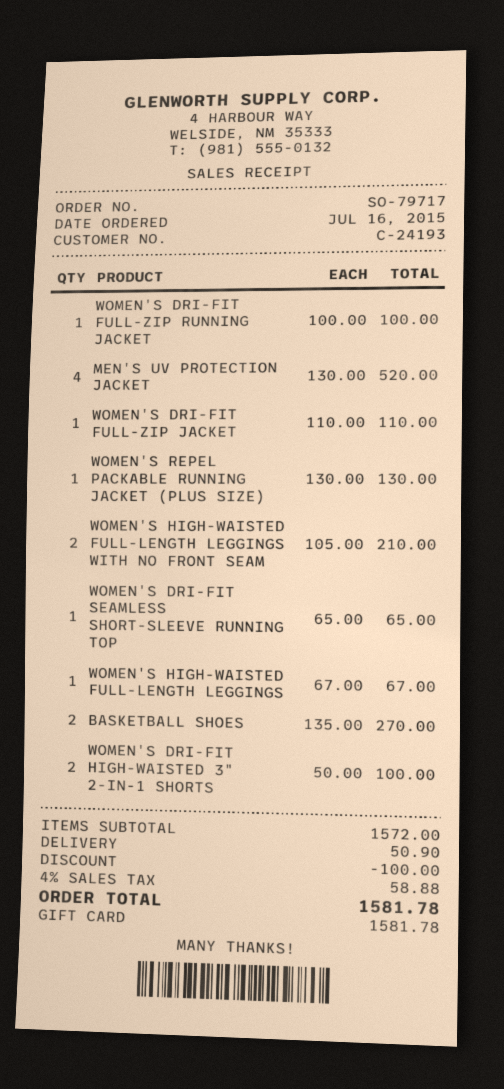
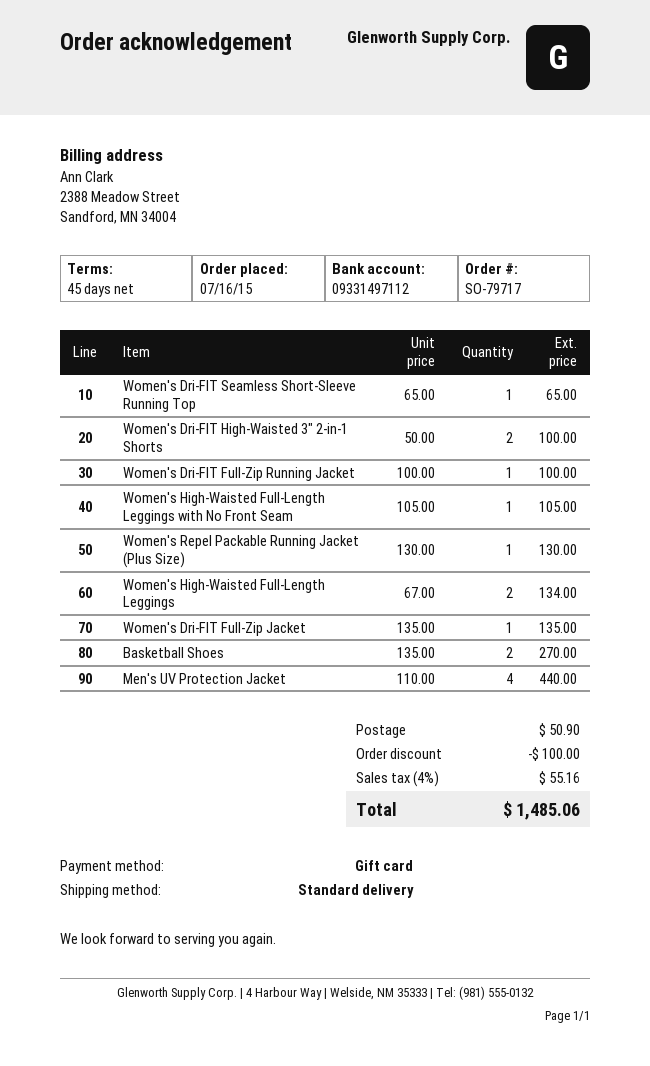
MEN'S UV PROTECTION JACKET: 4 x 130.00 = 520.00 -> 4 x 110.00 = 440.00
WOMEN'S DRI-FIT FULL-ZIP JACKET: 1 x 110.00 = 110.00 -> 1 x 135.00 = 135.00
WOMEN'S HIGH-WAISTED FULL-LENGTH LEGGINGS WITH NO FRONT SEAM: 2 x 105.00 = 210.00 -> 1 x 105.00 = 105.00
WOMEN'S HIGH-WAISTED FULL-LENGTH LEGGINGS: 1 x 67.00 = 67.00 -> 2 x 67.00 = 134.00
tax: 4% = 58.88 -> 4% = 55.16
total: 1581.78 -> 1485.06

